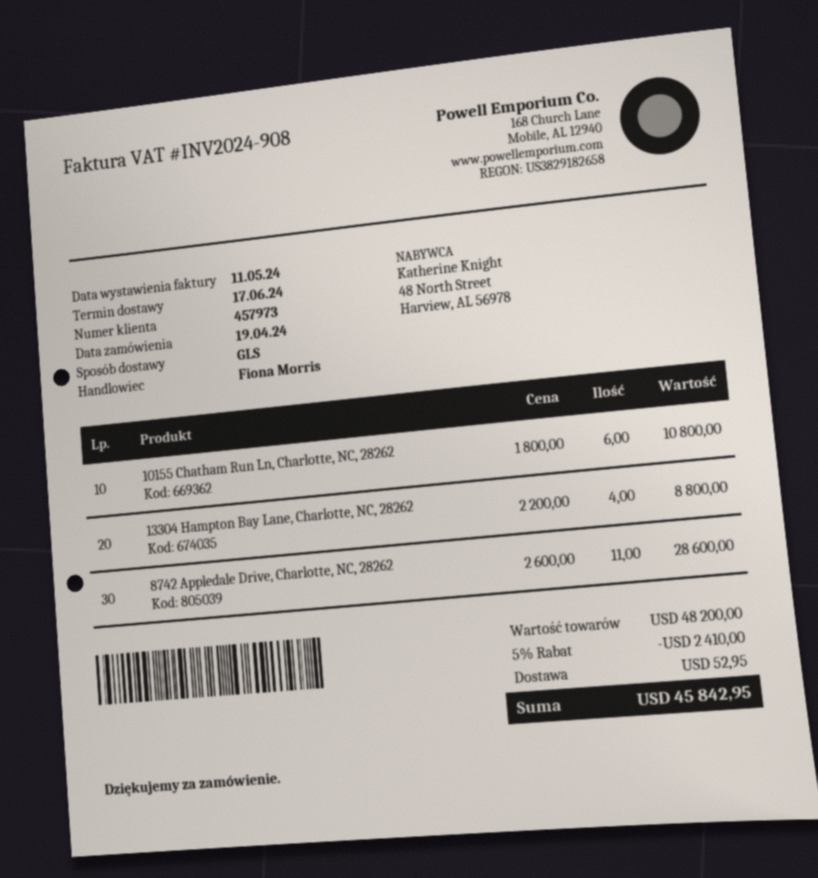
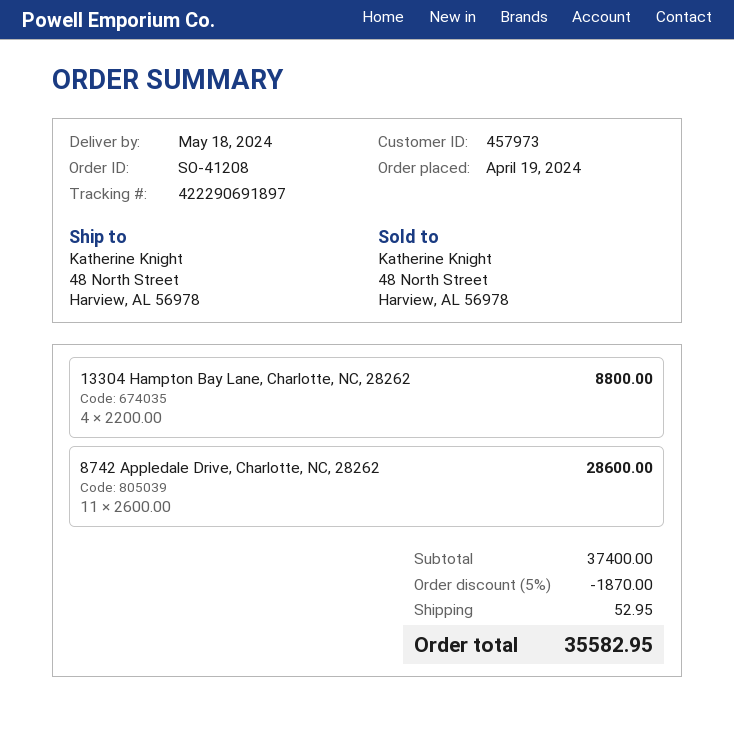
delivery date: 2024-06-17 -> 2024-05-18
10155 Chatham Run Ln, Charlotte, NC, 28262: 6 x 1800.00 = 10800.00 -> none
subtotal: 48200.00 -> 37400.00
discount: 5% = 2410.00 -> 5% = 1870.00
total: 45842.95 -> 35582.95

